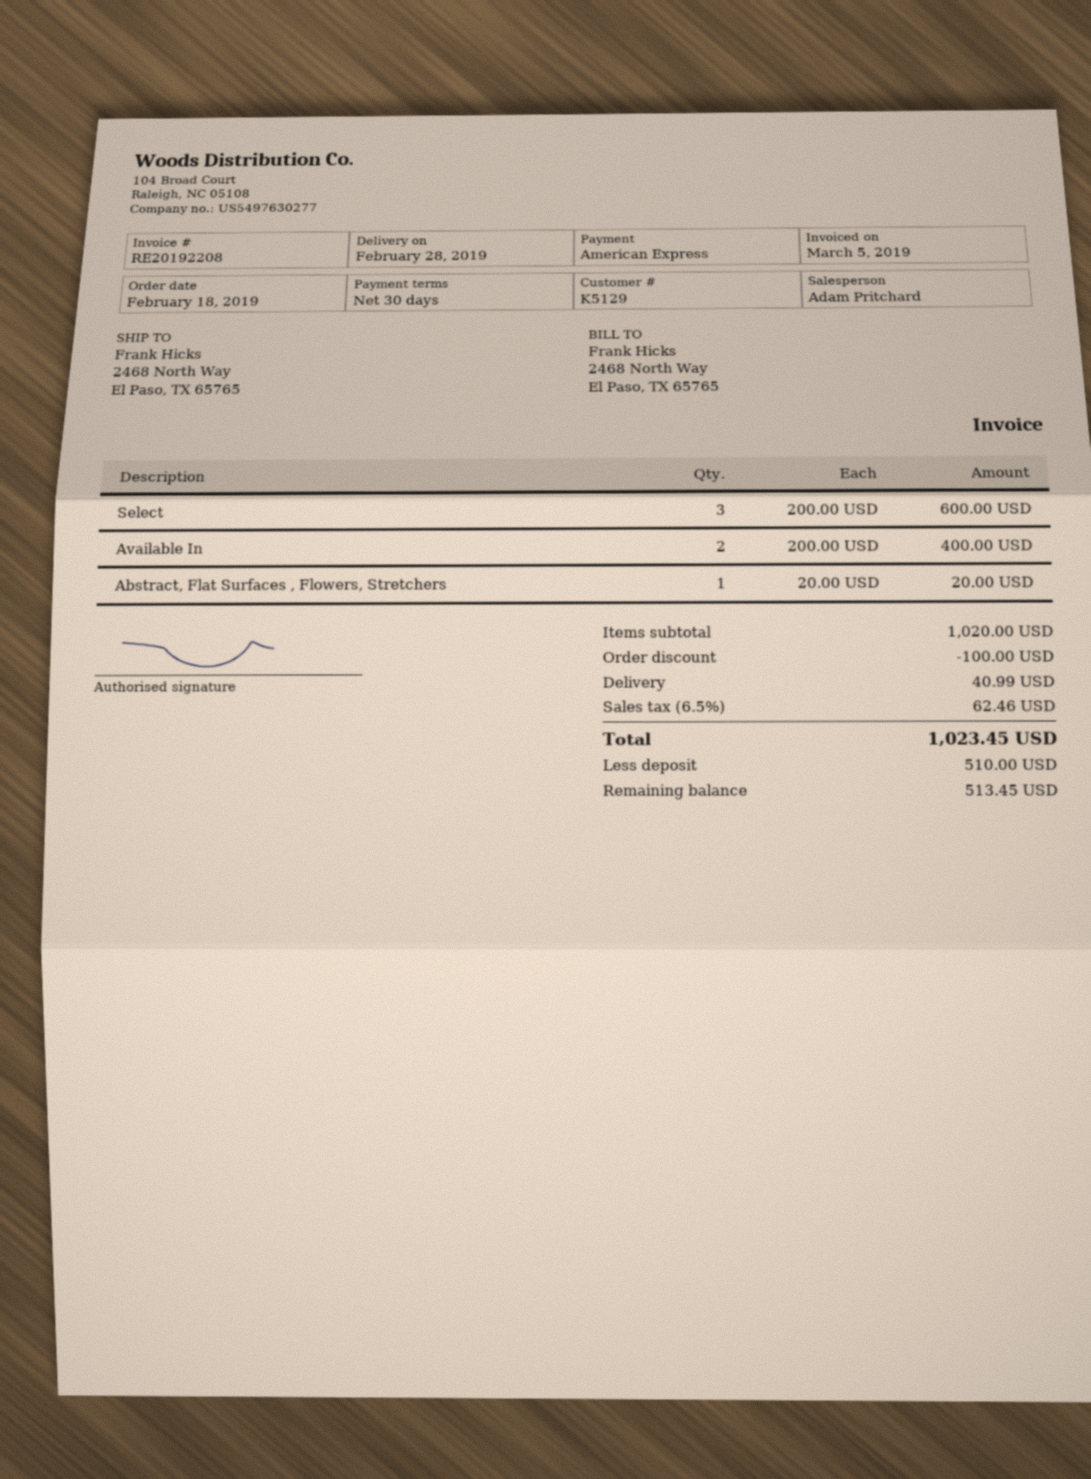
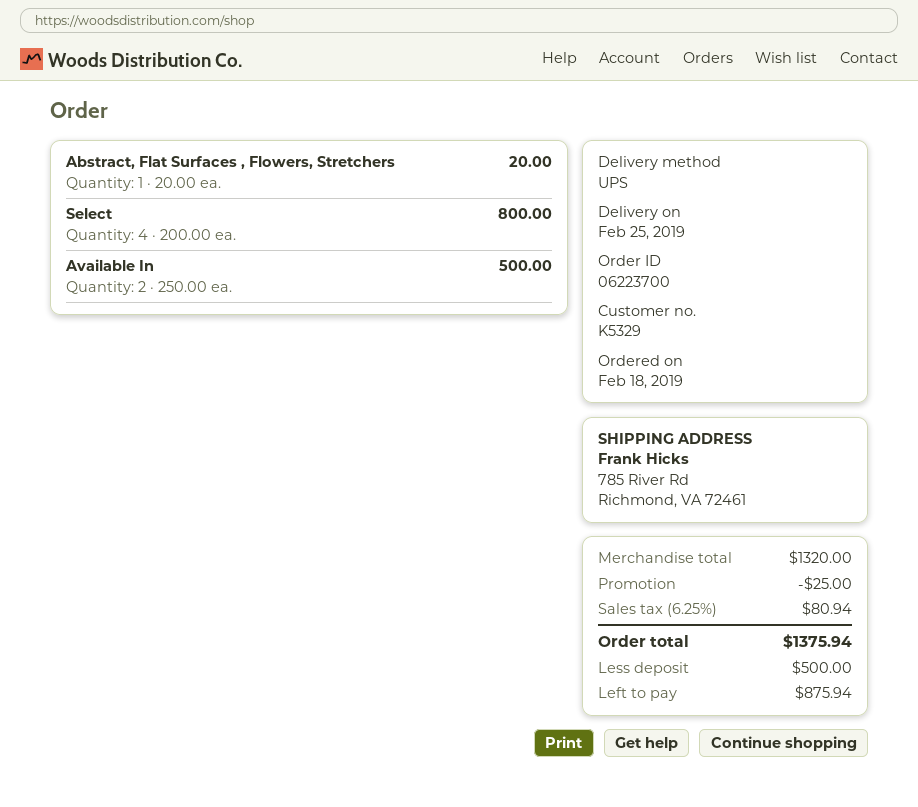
delivery date: 2019-02-28 -> 2019-02-25
customer number: K5129 -> K5329
ship to: 2468 North Way, El Paso, TX 65765 -> 785 River Rd, Richmond, VA 72461
Select: 3 x 200.00 = 600.00 -> 4 x 200.00 = 800.00
Available In: 2 x 200.00 = 400.00 -> 2 x 250.00 = 500.00
subtotal: 1020.00 -> 1320.00
discount: 100.00 -> 25.00
shipping: 40.99 -> none
tax: 6.5% = 62.46 -> 6.25% = 80.94
total: 1023.45 -> 1375.94
deposit: 510.00 -> 500.00
balance: 513.45 -> 875.94

